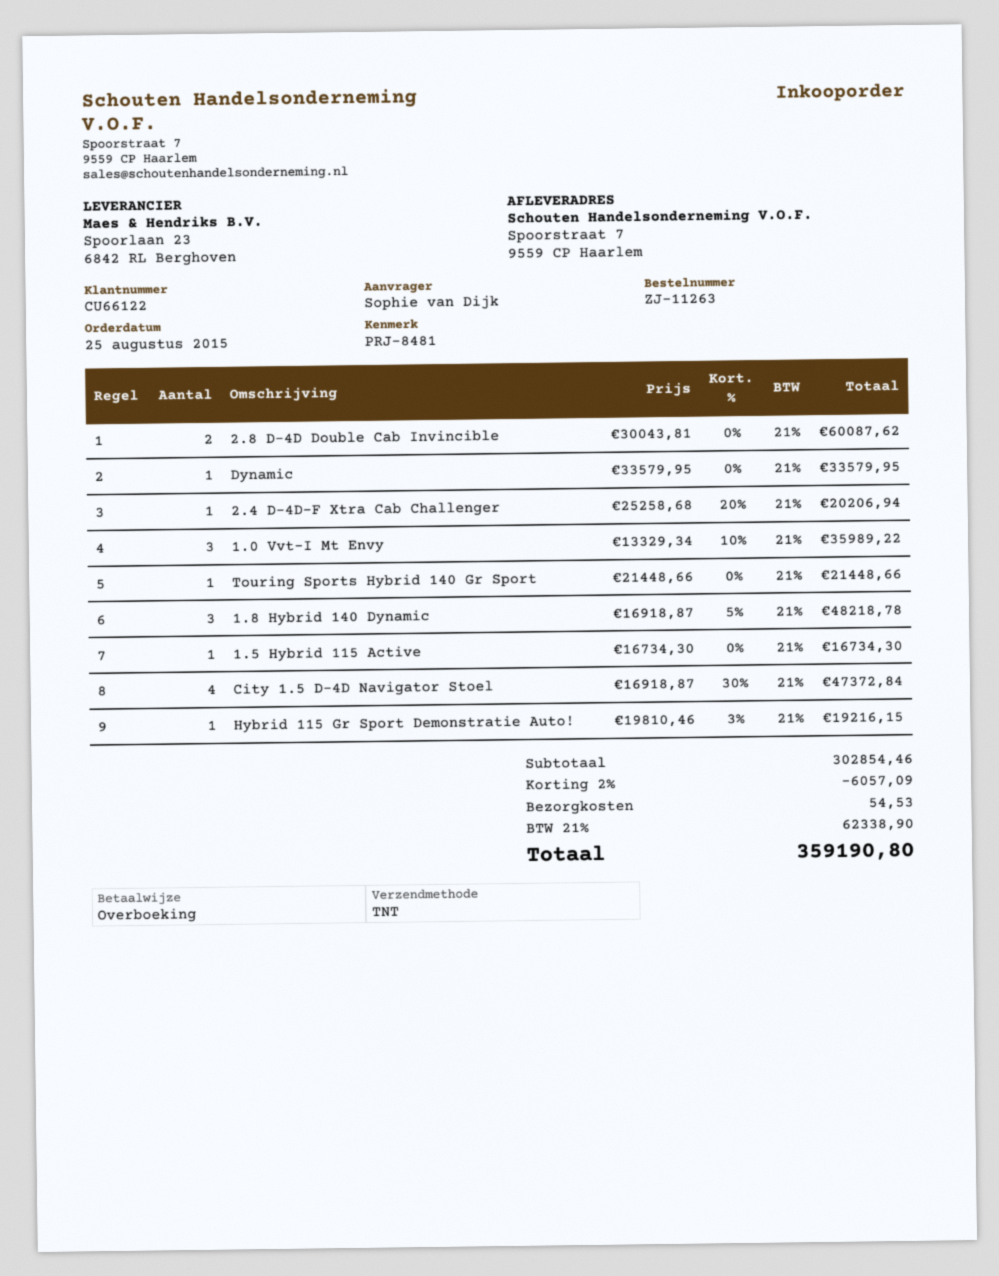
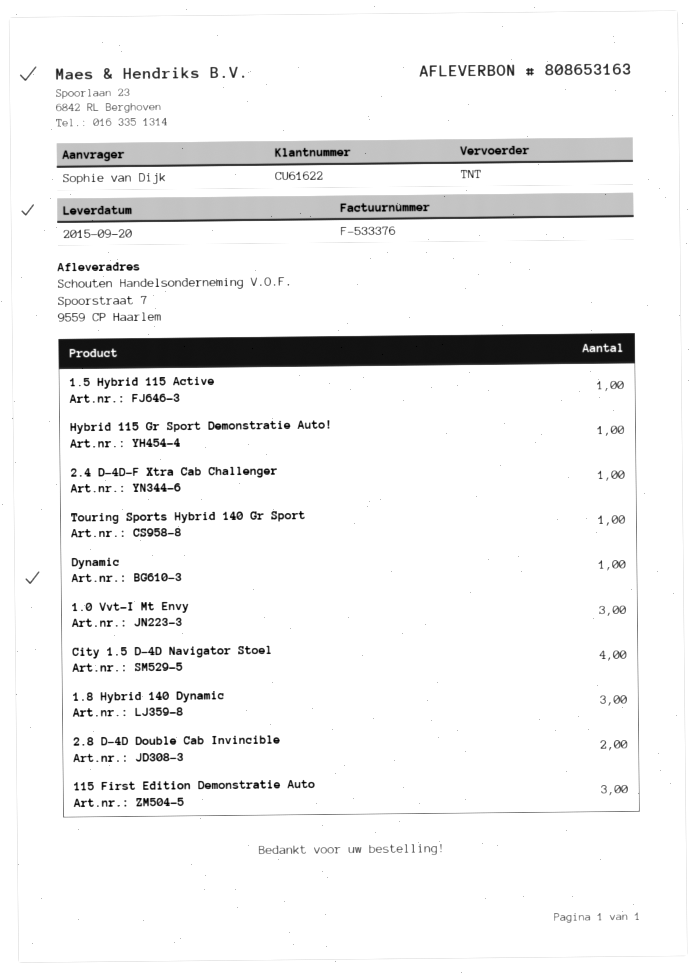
customer number: CU66122 -> CU61622
115 First Edition Demonstratie Auto: none -> 3

